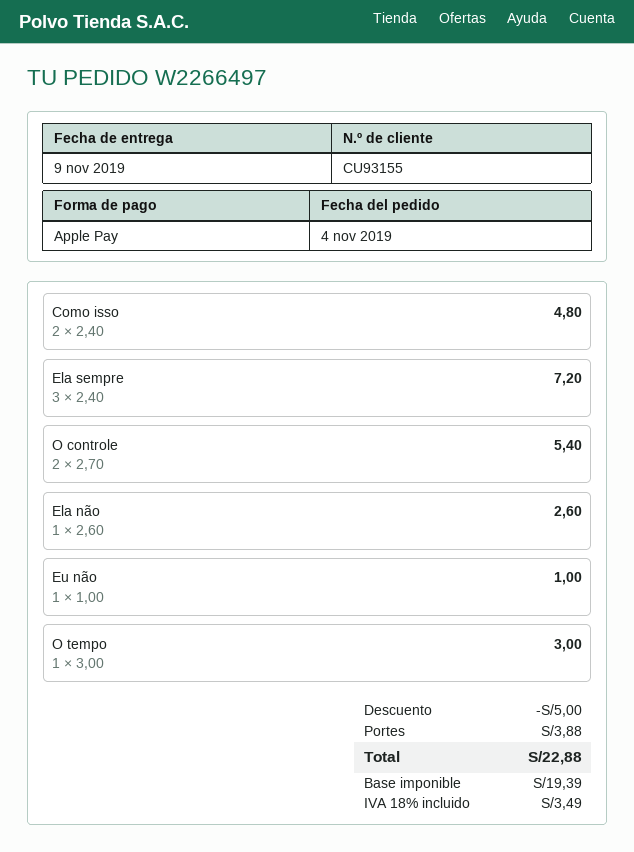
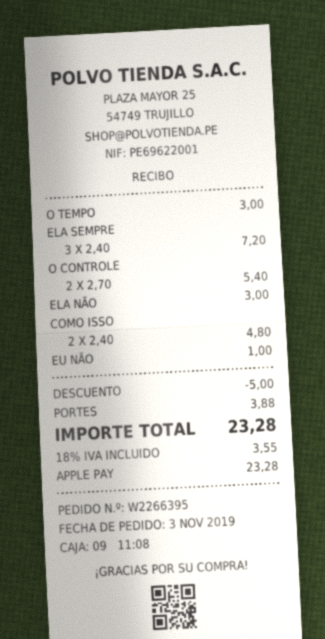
order number: W2266497 -> W2266395
order date: 2019-11-04 -> 2019-11-03
Ela não: 1 x 2.60 = 2.60 -> 1 x 3.00 = 3.00
tax: 18% = 3.49 -> 18% = 3.55
total: 22.88 -> 23.28

